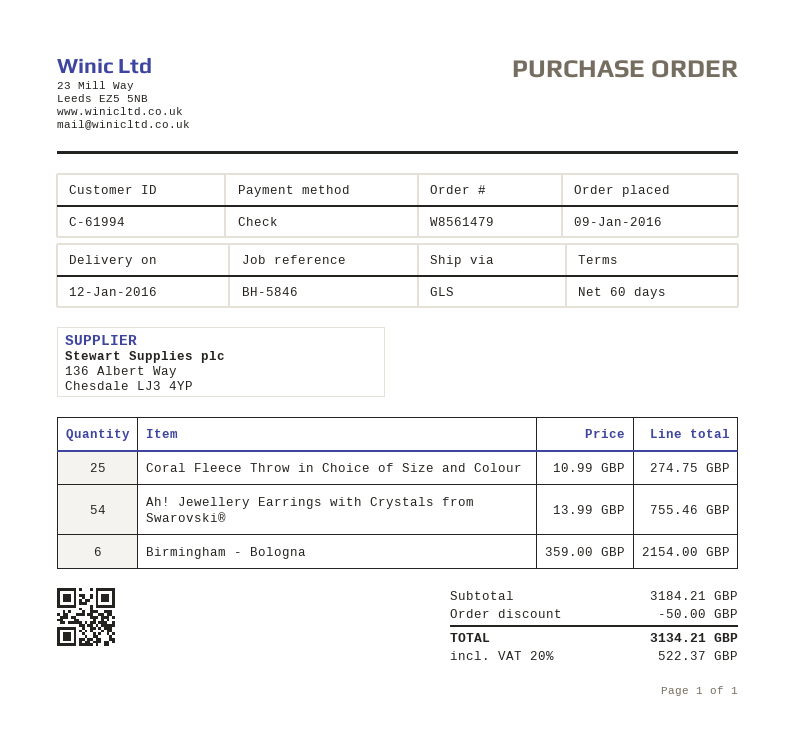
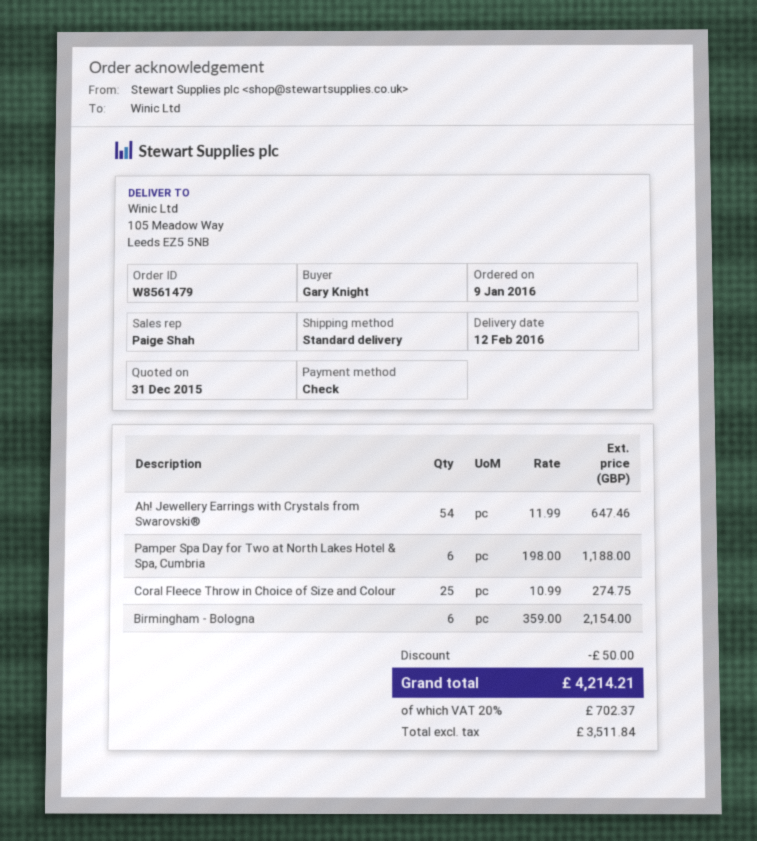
delivery date: 2016-01-12 -> 2016-02-12
shipping method: GLS -> standard
Ah! Jewellery Earrings with Crystals from Swarovski®: 54 x 13.99 = 755.46 -> 54 x 11.99 = 647.46
Pamper Spa Day for Two at North Lakes Hotel & Spa, Cumbria: none -> 6 x 198.00 = 1188.00
tax: 20% = 522.37 -> 20% = 702.37
total: 3134.21 -> 4214.21

